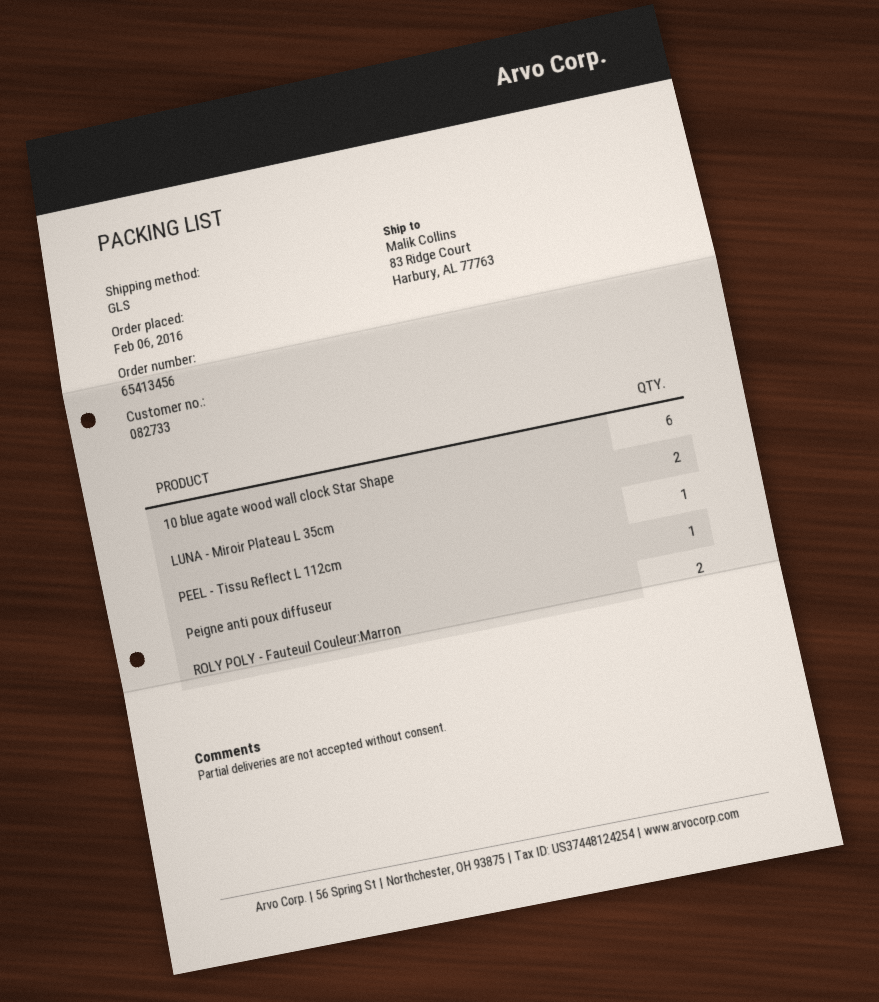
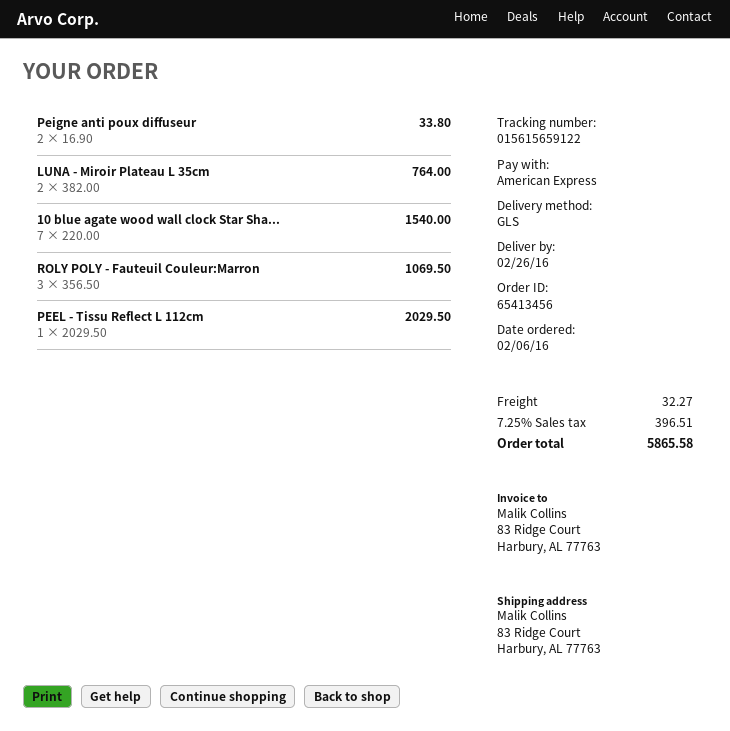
10 blue agate wood wall clock Star Shape: 6 -> 7
Peigne anti poux diffuseur: 1 -> 2
ROLY POLY - Fauteuil Couleur:Marron: 2 -> 3

